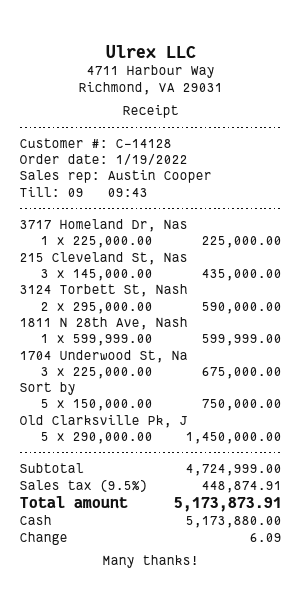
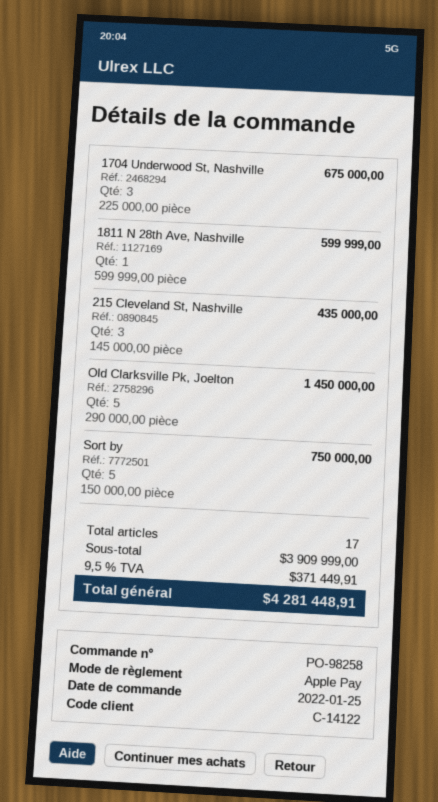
order date: 2022-01-19 -> 2022-01-25
customer number: C-14128 -> C-14122
payment method: cash -> Apple Pay
3717 Homeland Dr, Nas: 1 x 225000.00 = 225000.00 -> none
3124 Torbett St, Nash: 2 x 295000.00 = 590000.00 -> none
subtotal: 4724999.00 -> 3909999.00
tax: 9.5% = 448874.91 -> 9.5% = 371449.91
total: 5173873.91 -> 4281448.91

